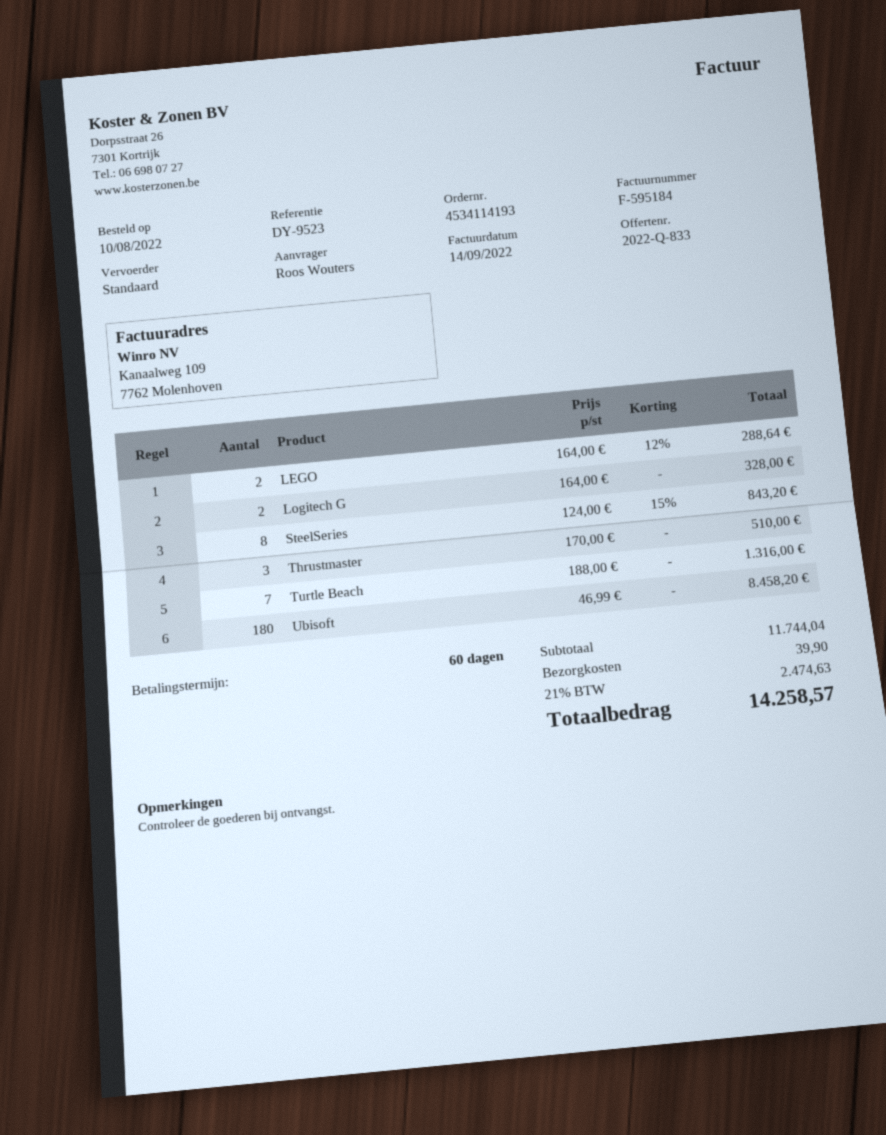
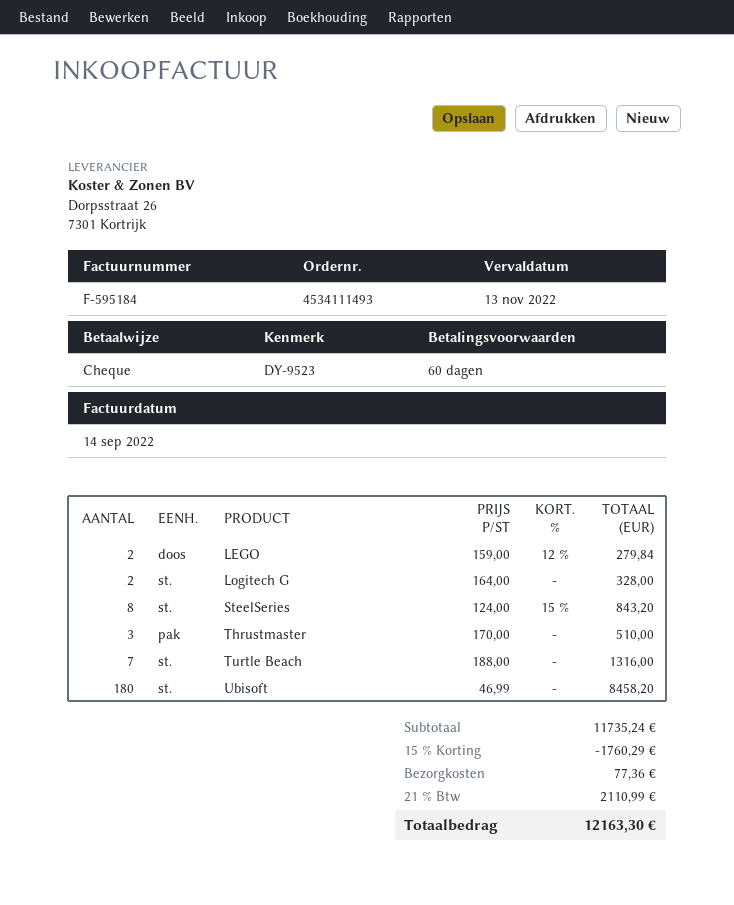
order number: 4534114193 -> 4534111493
LEGO: 2 x 164.00 - 12% = 288.64 -> 2 x 159.00 - 12% = 279.84
subtotal: 11744.04 -> 11735.24
discount: none -> 15% = 1760.29
shipping: 39.90 -> 77.36
tax: 21% = 2474.63 -> 21% = 2110.99
total: 14258.57 -> 12163.30

